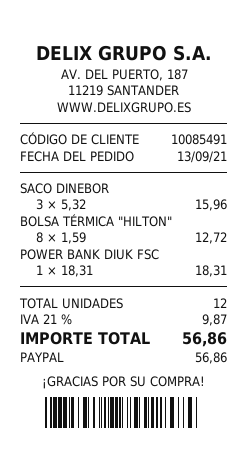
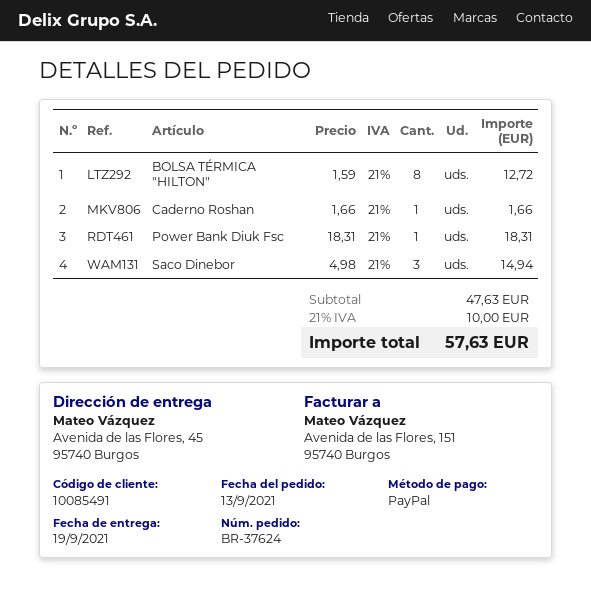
SACO DINEBOR: 3 x 5.32 = 15.96 -> 3 x 4.98 = 14.94
Caderno Roshan: none -> 1 x 1.66 = 1.66
tax: 21% = 9.87 -> 21% = 10.00
total: 56.86 -> 57.63

